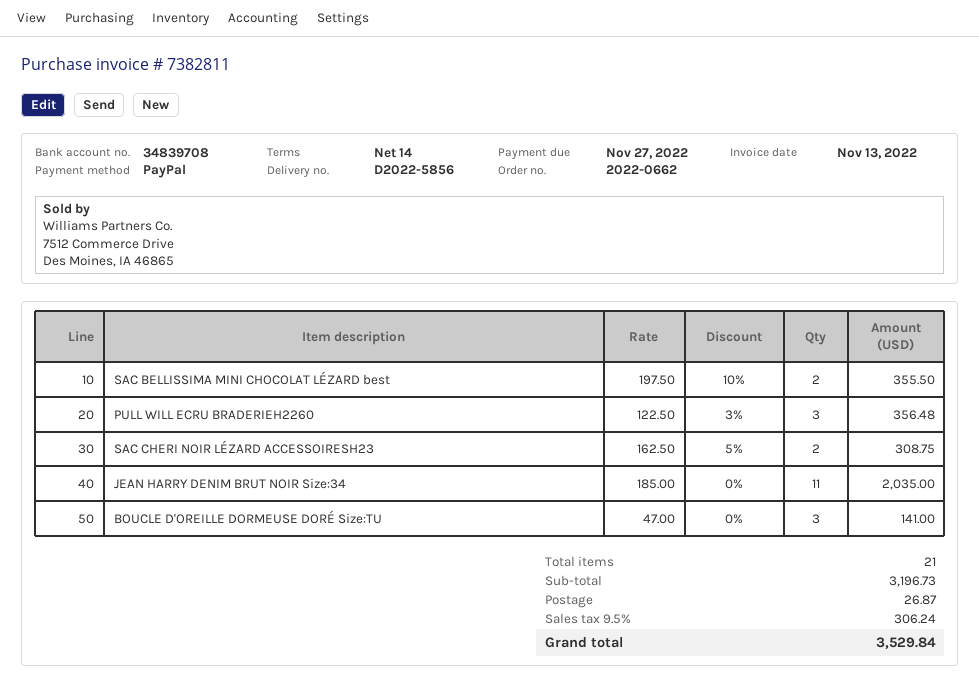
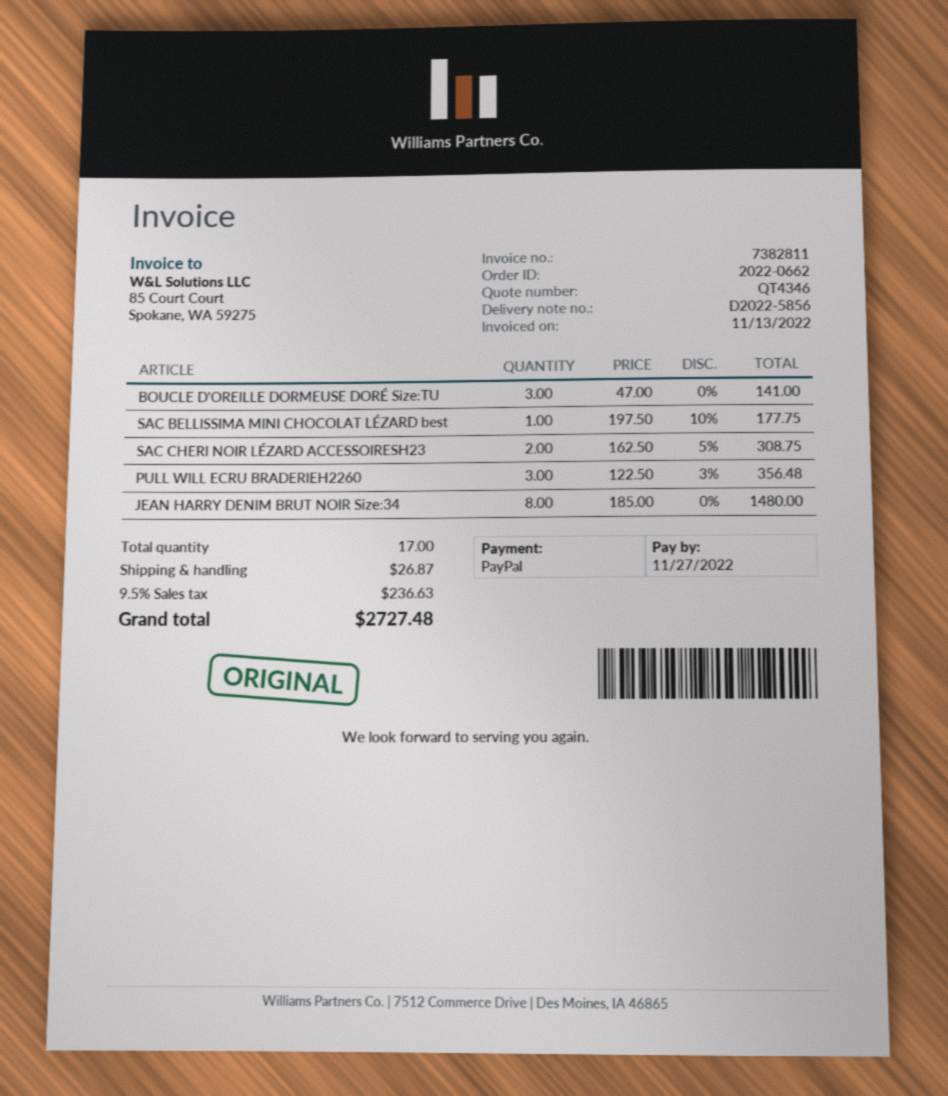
SAC BELLISSIMA MINI CHOCOLAT LÉZARD best: 2 x 197.50 - 10% = 355.50 -> 1 x 197.50 - 10% = 177.75
JEAN HARRY DENIM BRUT NOIR Size:34: 11 x 185.00 = 2035.00 -> 8 x 185.00 = 1480.00
total quantity: 21 -> 17
tax: 9.5% = 306.24 -> 9.5% = 236.63
total: 3529.84 -> 2727.48

